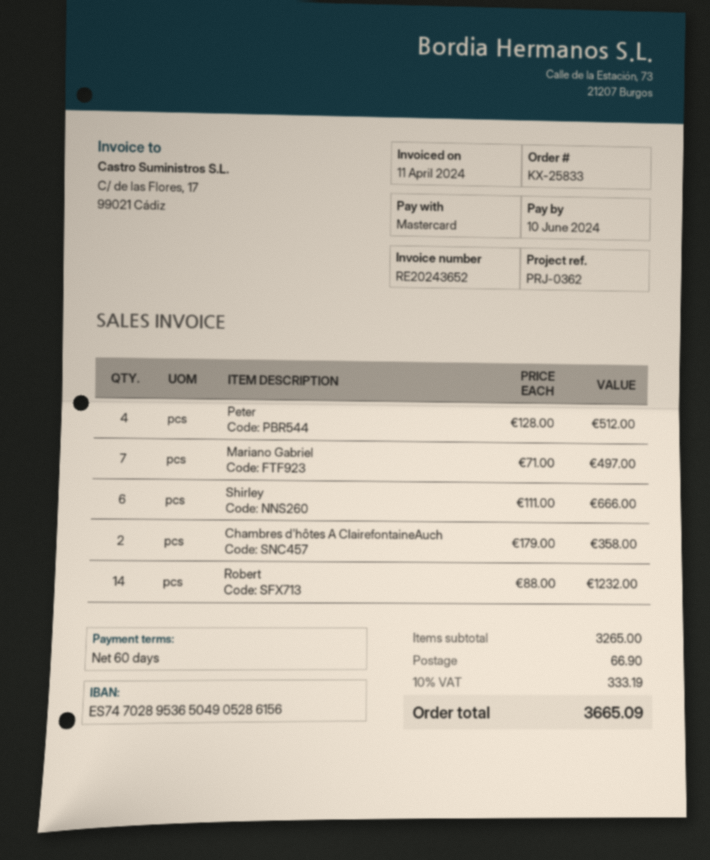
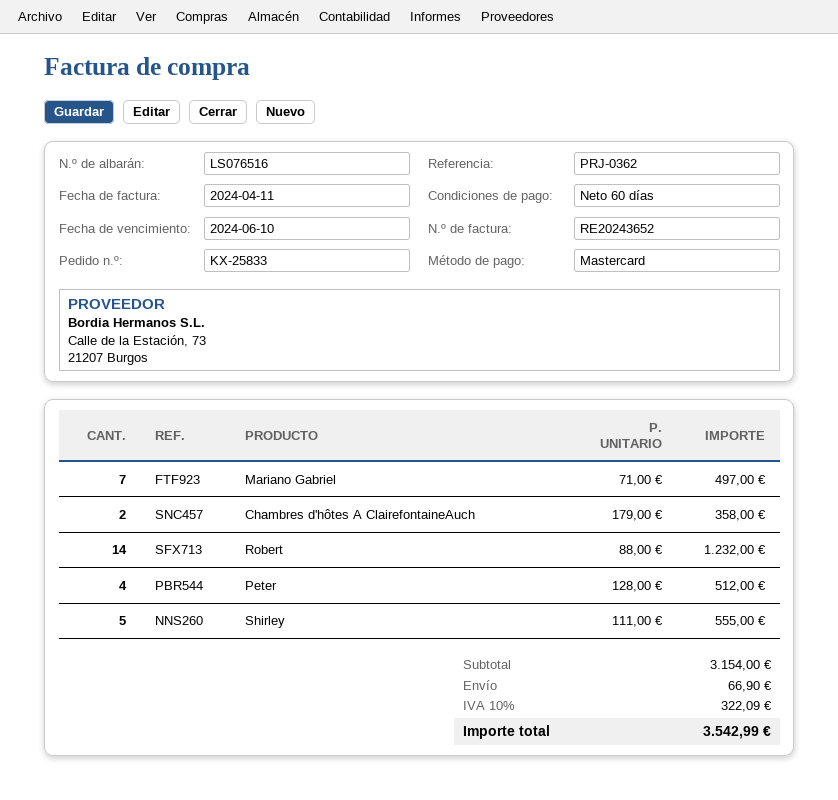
Shirley: 6 x 111.00 = 666.00 -> 5 x 111.00 = 555.00
subtotal: 3265.00 -> 3154.00
tax: 10% = 333.19 -> 10% = 322.09
total: 3665.09 -> 3542.99

